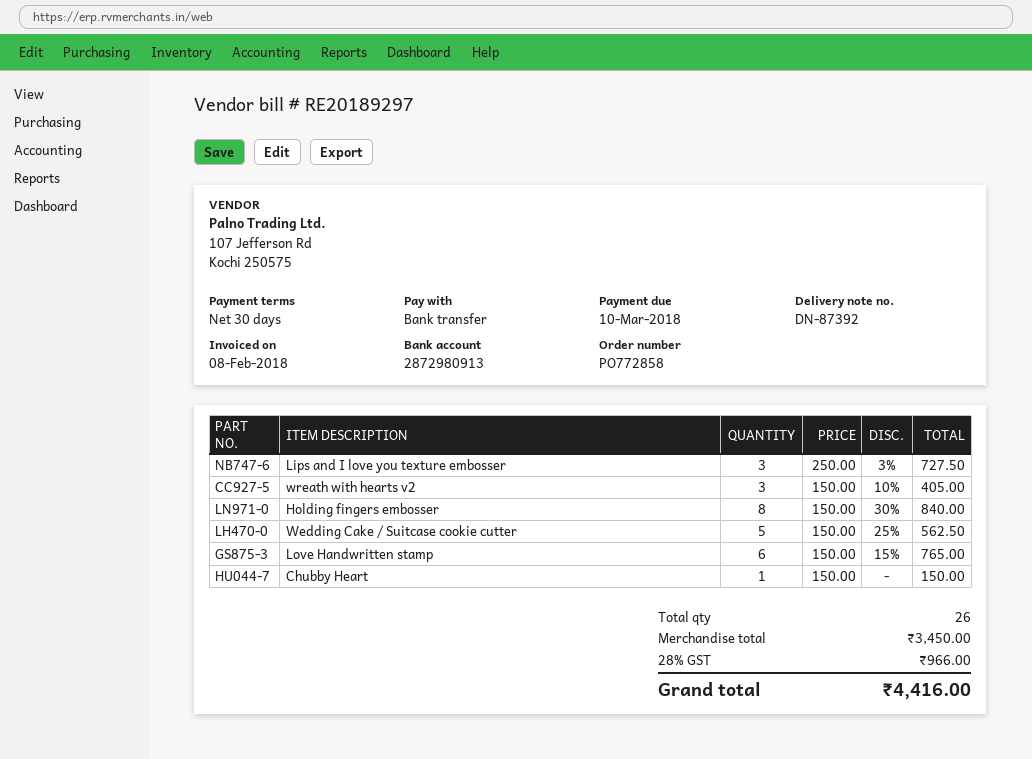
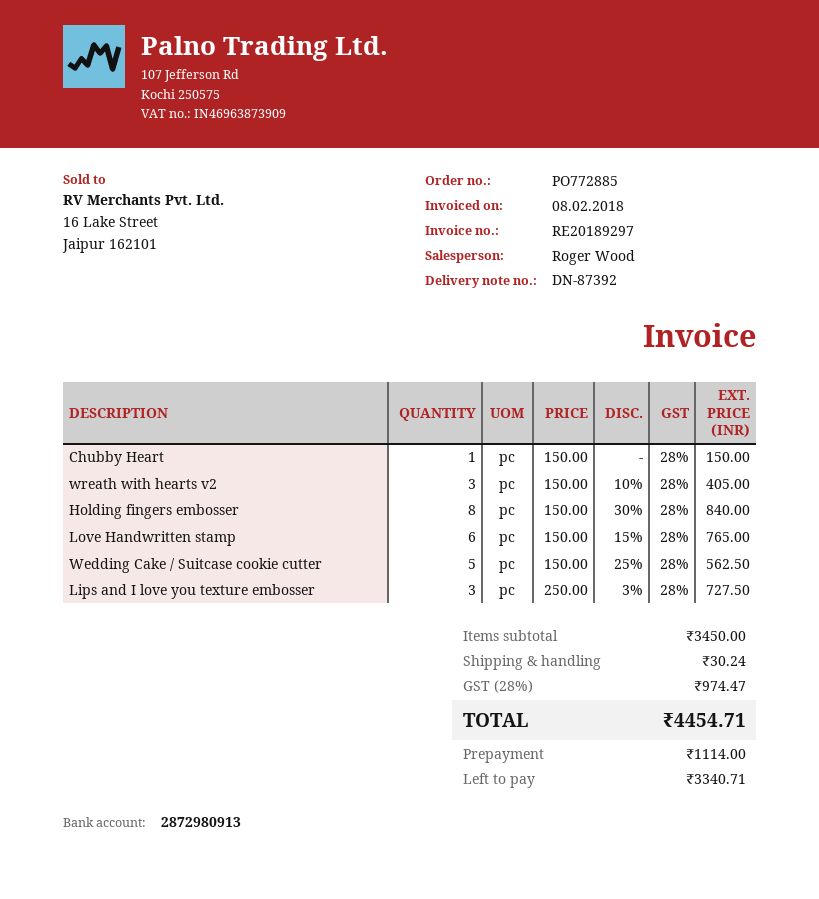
order number: PO772858 -> PO772885
shipping: none -> 30.24
tax: 28% = 966.00 -> 28% = 974.47
total: 4416.00 -> 4454.71

